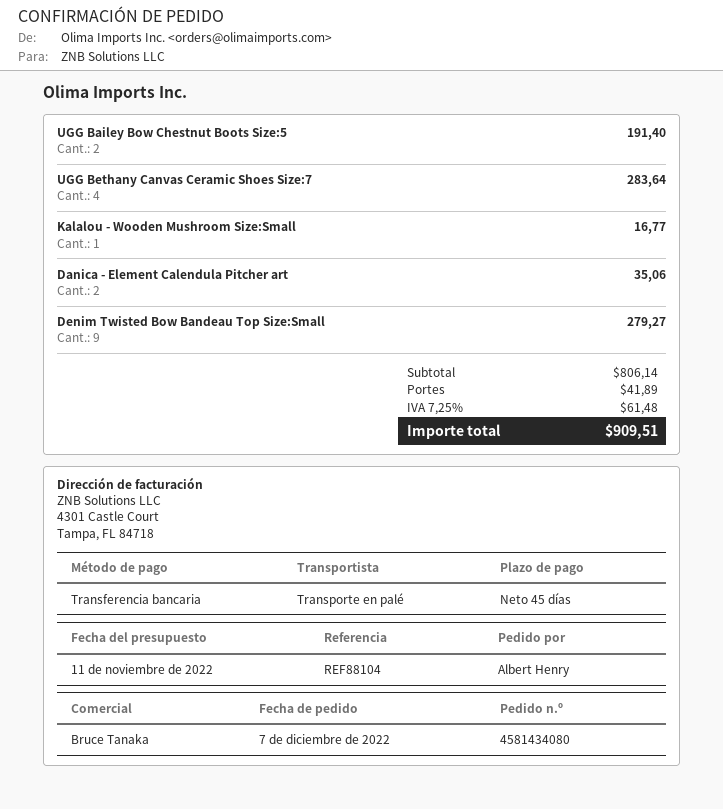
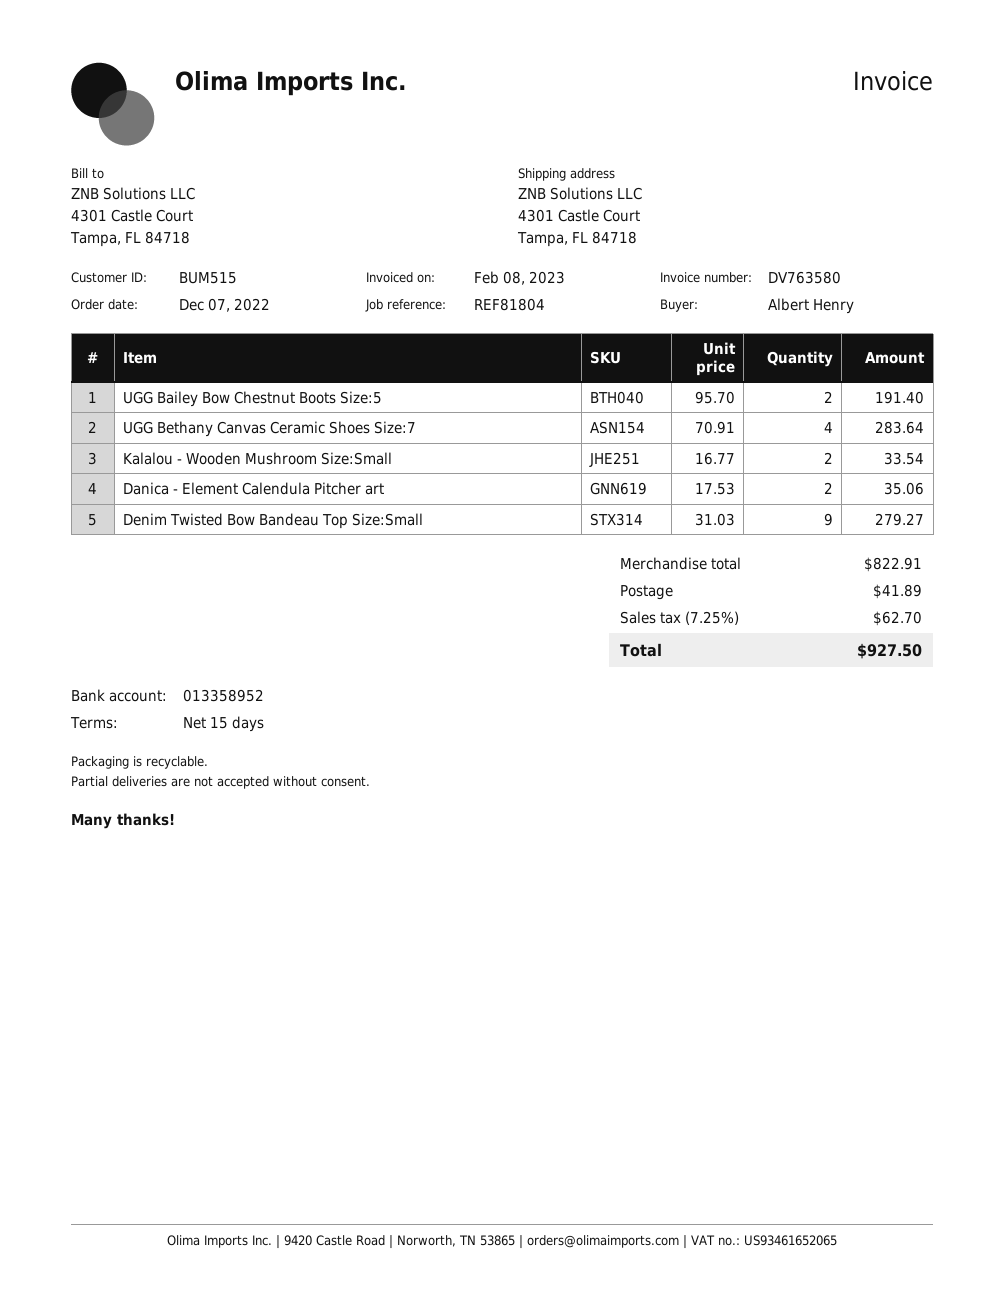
payment terms: 45 days -> 15 days
reference: REF88104 -> REF81804
Kalalou - Wooden Mushroom Size:Small: 1 for 16.77 -> 2 for 33.54
subtotal: 806.14 -> 822.91
tax: 7.25% = 61.48 -> 7.25% = 62.70
total: 909.51 -> 927.50

